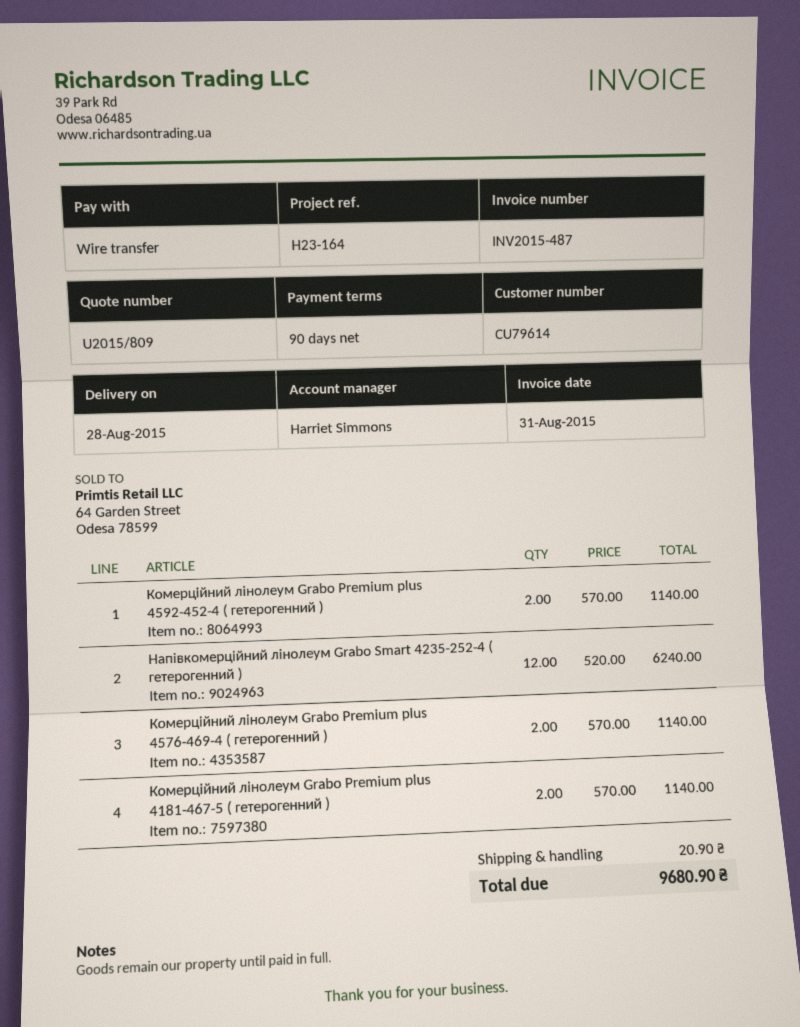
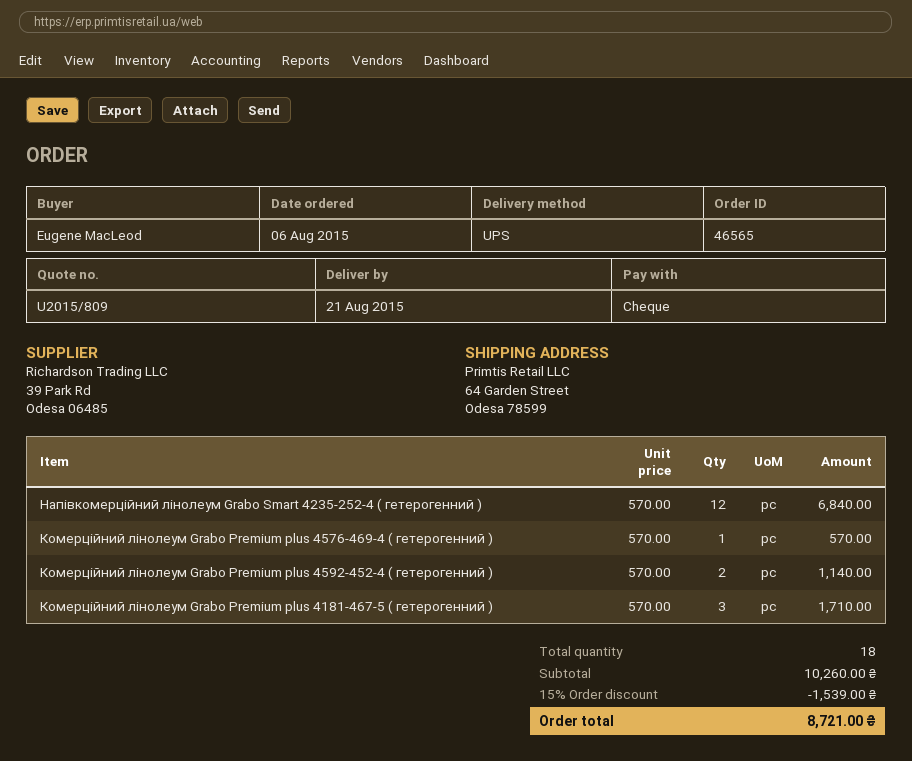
delivery date: 2015-08-28 -> 2015-08-21
payment method: bank transfer -> cheque
Напівкомерційний лінолеум Grabo Smart 4235-252-4 ( гетерогенний ): 12 x 520.00 = 6240.00 -> 12 x 570.00 = 6840.00
Комерційний лінолеум Grabo Premium plus 4576-469-4 ( гетерогенний ): 2 x 570.00 = 1140.00 -> 1 x 570.00 = 570.00
Комерційний лінолеум Grabo Premium plus 4181-467-5 ( гетерогенний ): 2 x 570.00 = 1140.00 -> 3 x 570.00 = 1710.00
discount: none -> 15% = 1539.00
shipping: 20.90 -> none
total: 9680.90 -> 8721.00

